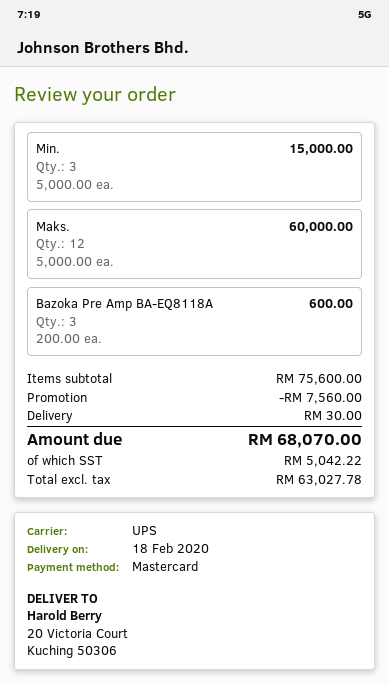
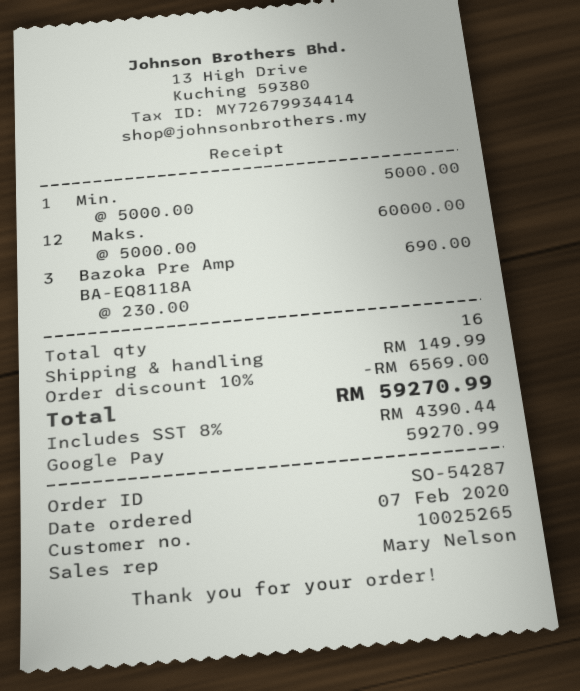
payment method: Mastercard -> Google Pay
Min.: 3 x 5000.00 = 15000.00 -> 1 x 5000.00 = 5000.00
Bazoka Pre Amp BA-EQ8118A: 3 x 200.00 = 600.00 -> 3 x 230.00 = 690.00
discount: 7560.00 -> 6569.00
shipping: 30.00 -> 149.99
tax: 5042.22 -> 4390.44
total: 68070.00 -> 59270.99

